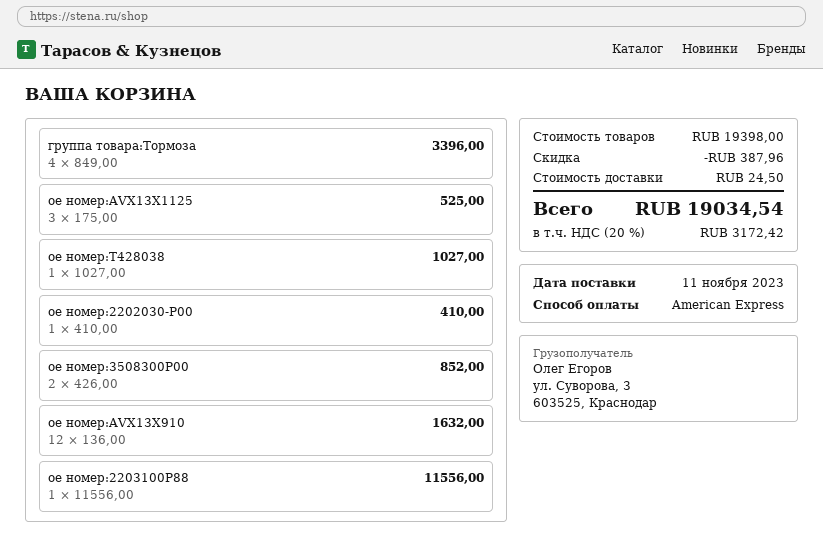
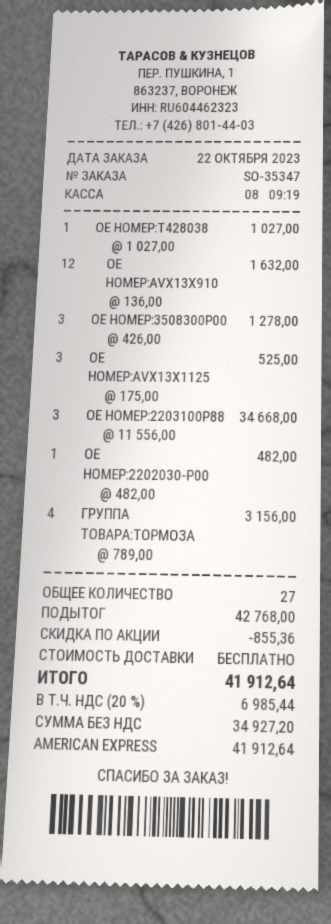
группа товара:Тормоза: 4 x 849.00 = 3396.00 -> 4 x 789.00 = 3156.00
ое номер:2202030-P00: 1 x 410.00 = 410.00 -> 1 x 482.00 = 482.00
ое номер:3508300P00: 2 x 426.00 = 852.00 -> 3 x 426.00 = 1278.00
ое номер:2203100P88: 1 x 11556.00 = 11556.00 -> 3 x 11556.00 = 34668.00
subtotal: 19398.00 -> 42768.00
discount: 387.96 -> 855.36
shipping: 24.50 -> 0.00
tax: 20% = 3172.42 -> 20% = 6985.44
total: 19034.54 -> 41912.64

